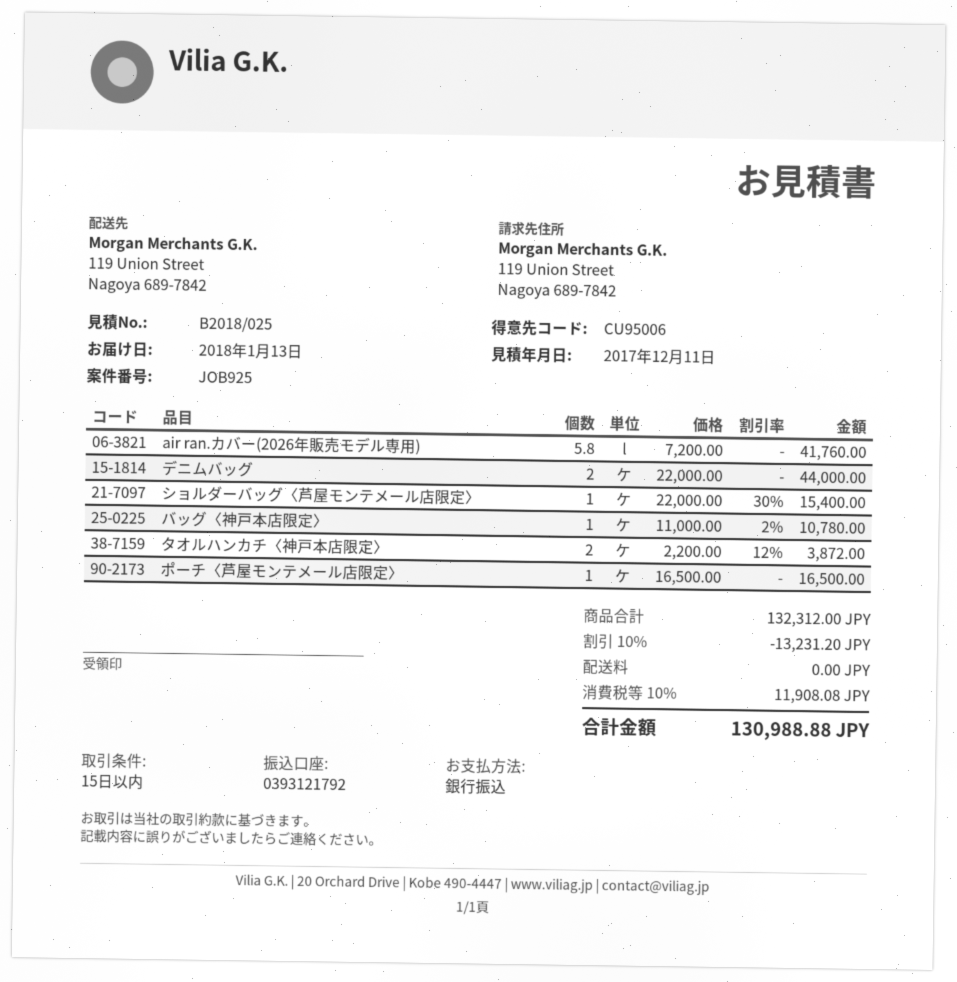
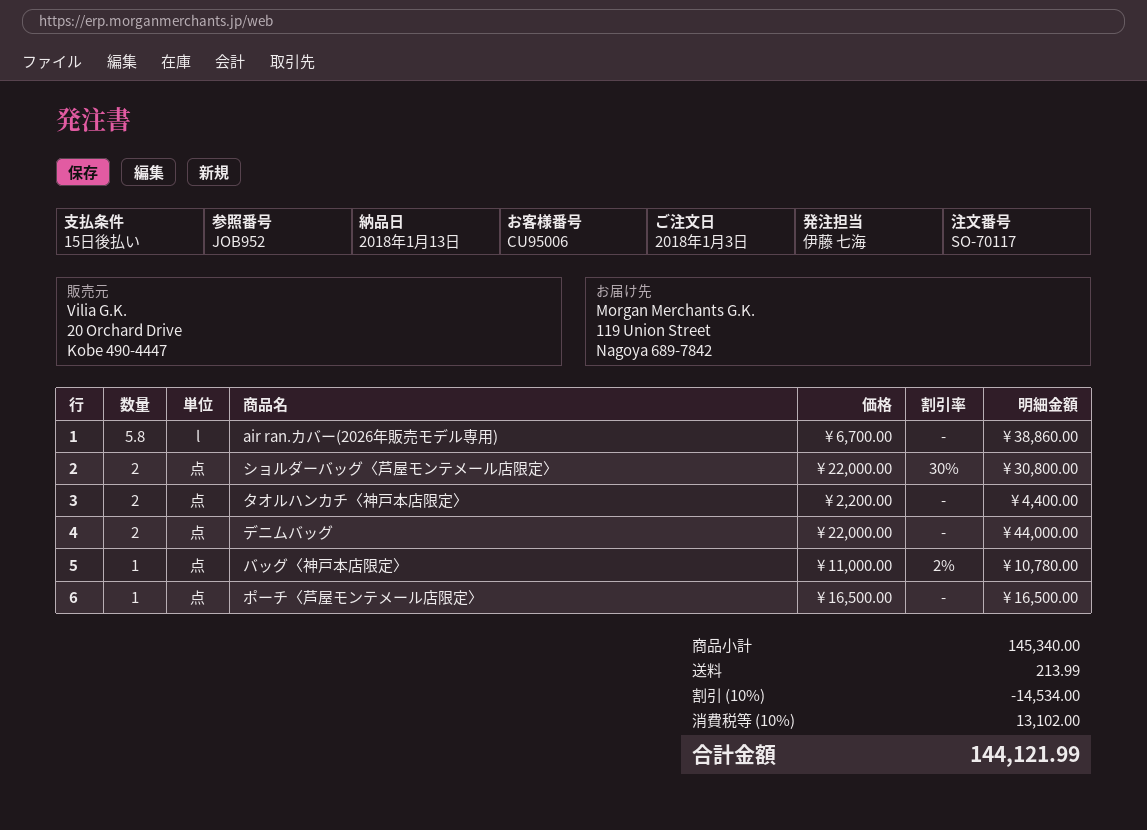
reference: JOB925 -> JOB952
air ran.カバー(2026年販売モデル専用): 5.8 x 7200.00 = 41760.00 -> 5.8 x 6700.00 = 38860.00
ショルダーバッグ〈芦屋モンテメール店限定〉: 1 x 22000.00 - 30% = 15400.00 -> 2 x 22000.00 - 30% = 30800.00
タオルハンカチ〈神戸本店限定〉: 2 x 2200.00 - 12% = 3872.00 -> 2 x 2200.00 = 4400.00
subtotal: 132312.00 -> 145340.00
discount: 10% = 13231.20 -> 10% = 14534.00
shipping: 0.00 -> 213.99
tax: 10% = 11908.08 -> 10% = 13102.00
total: 130988.88 -> 144121.99

